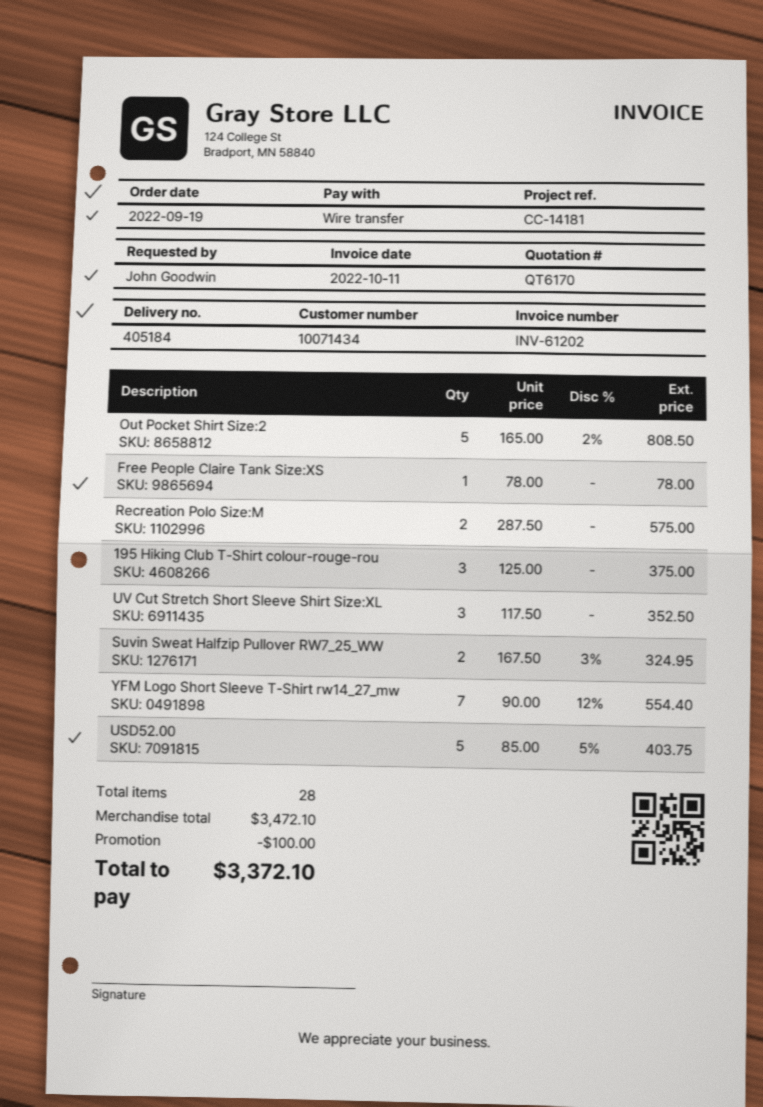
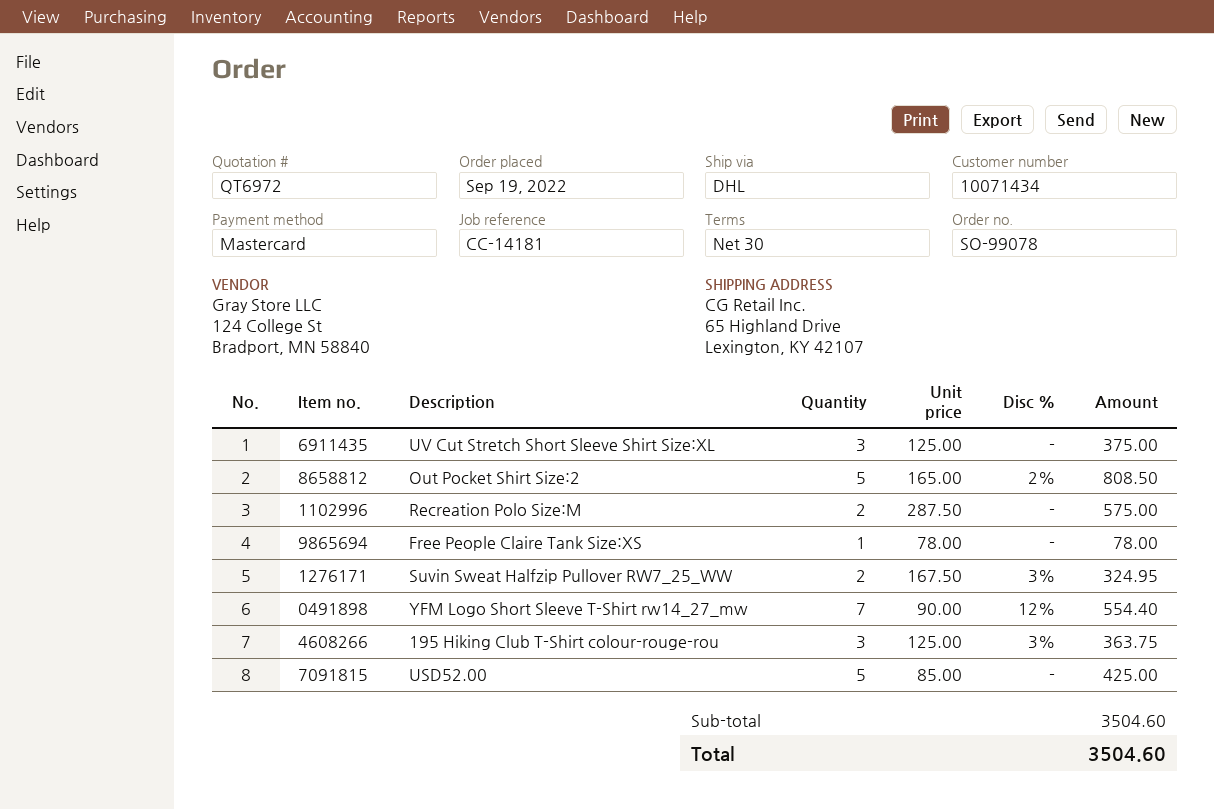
quote number: QT6170 -> QT6972
payment method: bank transfer -> Mastercard
195 Hiking Club T-Shirt colour-rouge-rou: 3 x 125.00 = 375.00 -> 3 x 125.00 - 3% = 363.75
UV Cut Stretch Short Sleeve Shirt Size:XL: 3 x 117.50 = 352.50 -> 3 x 125.00 = 375.00
USD52.00: 5 x 85.00 - 5% = 403.75 -> 5 x 85.00 = 425.00
subtotal: 3472.10 -> 3504.60
discount: 100.00 -> none
total: 3372.10 -> 3504.60

